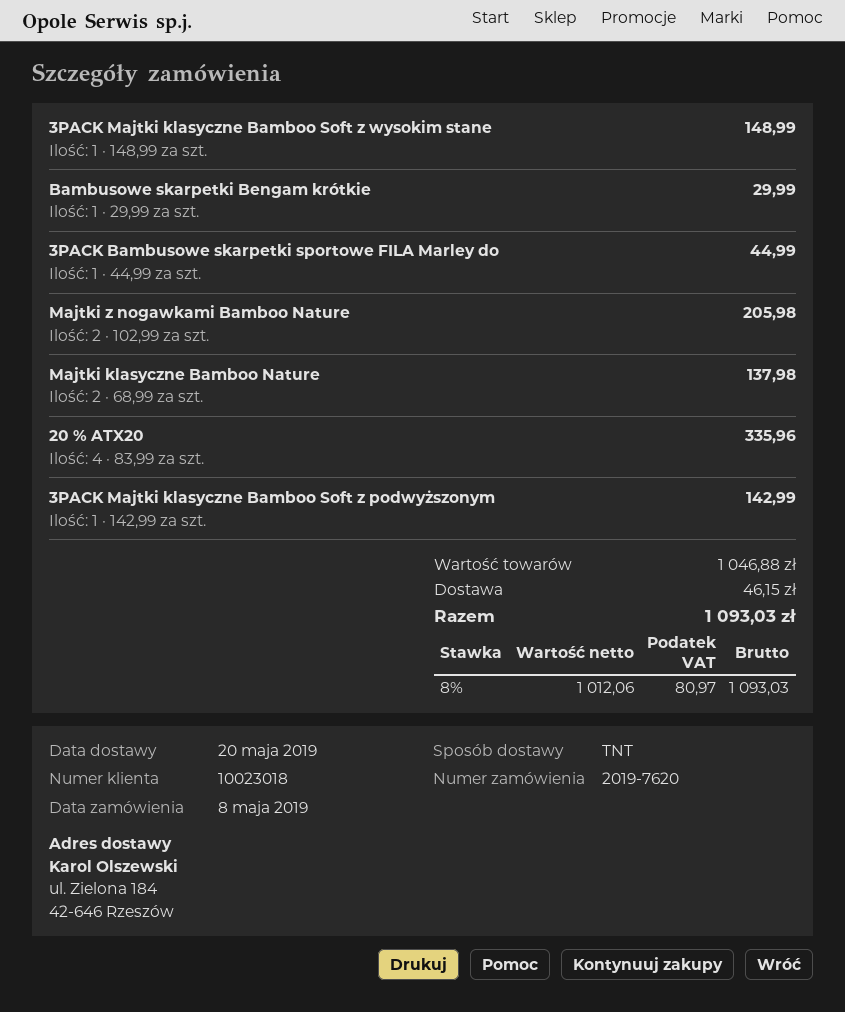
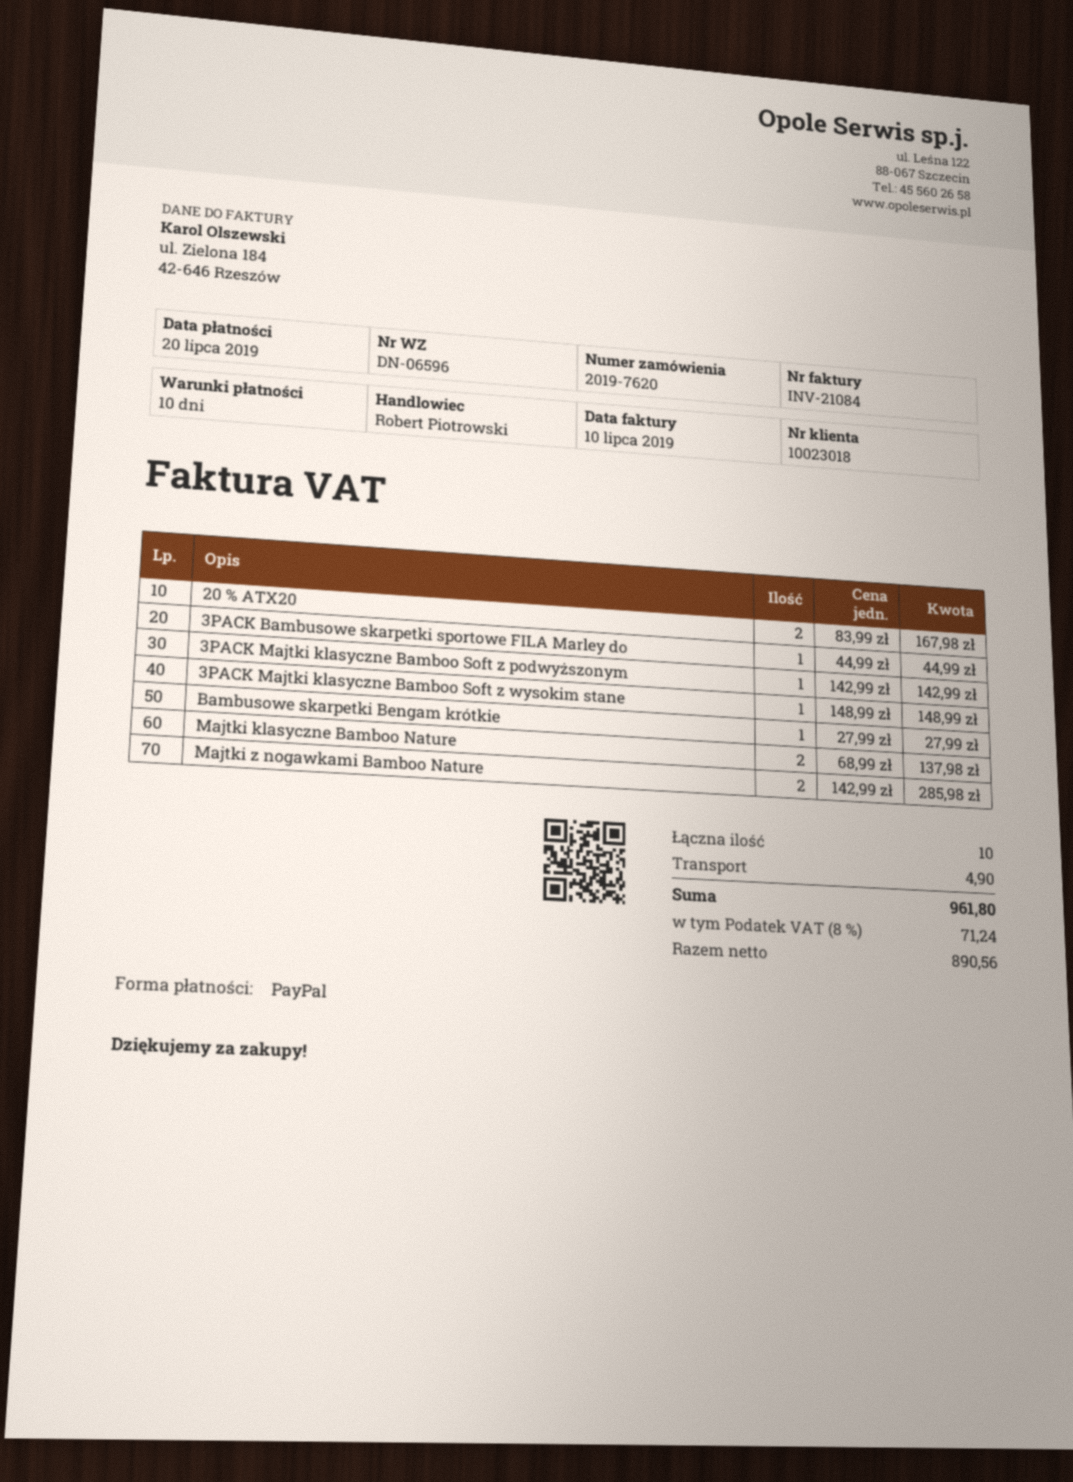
Bambusowe skarpetki Bengam krótkie: 1 x 29.99 = 29.99 -> 1 x 27.99 = 27.99
Majtki z nogawkami Bamboo Nature: 2 x 102.99 = 205.98 -> 2 x 142.99 = 285.98
20 % ATX20: 4 x 83.99 = 335.96 -> 2 x 83.99 = 167.98
shipping: 46.15 -> 4.90
net: 1012.06 -> 890.56
tax: 8% = 80.97 -> 8% = 71.24
total: 1093.03 -> 961.80

